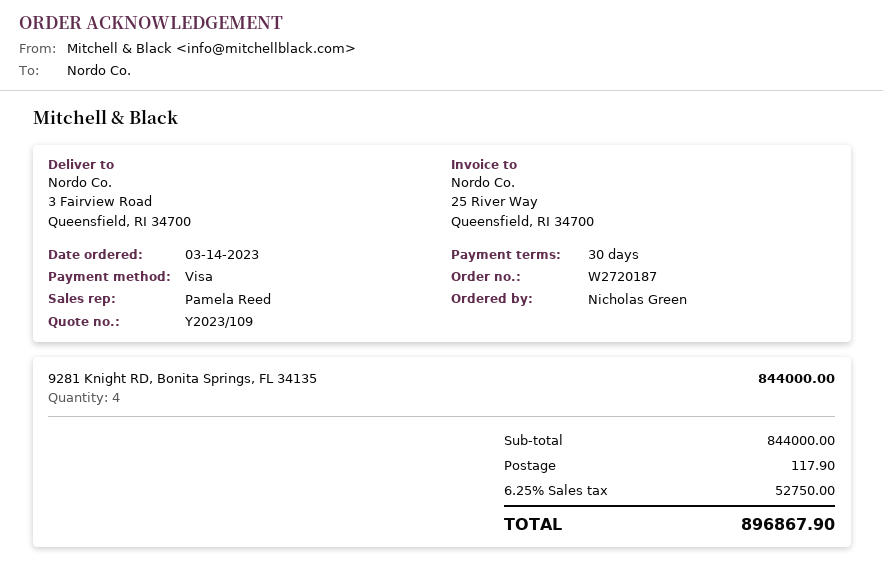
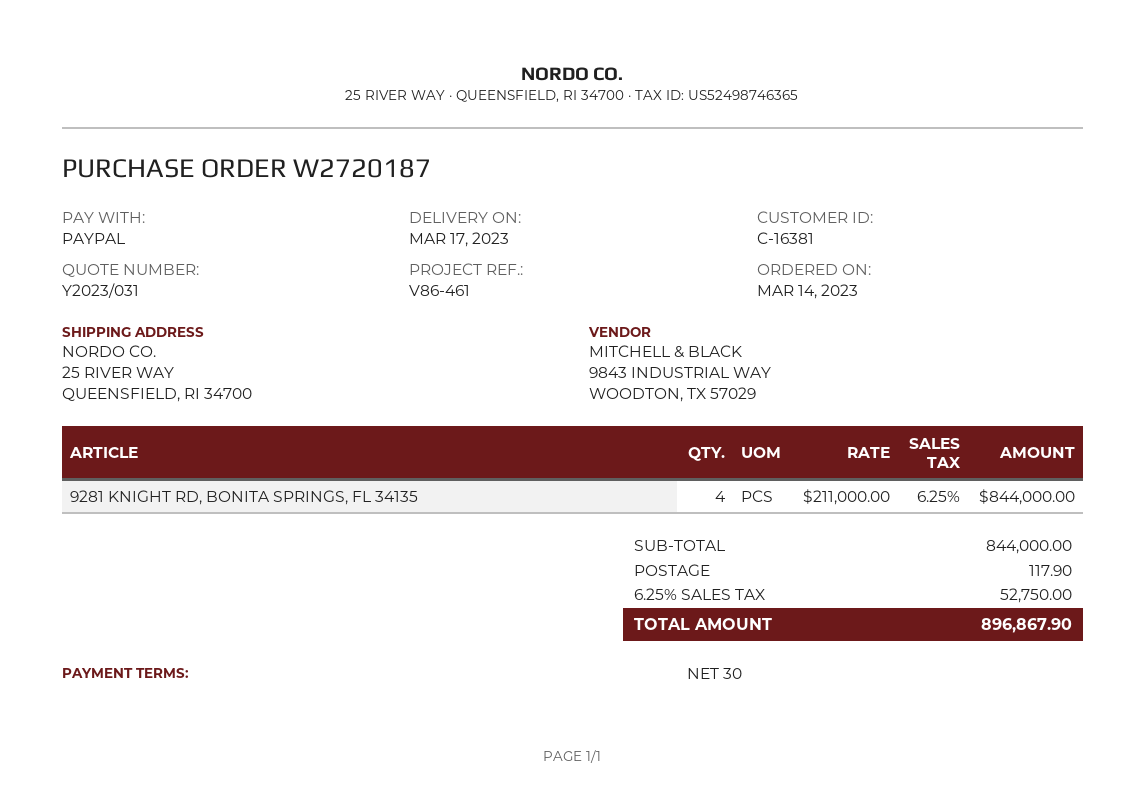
quote number: Y2023/109 -> Y2023/031
payment method: Visa -> PayPal
ship to: 3 Fairview Road, Queensfield, RI 34700 -> 25 RIVER WAY, QUEENSFIELD, RI 34700

